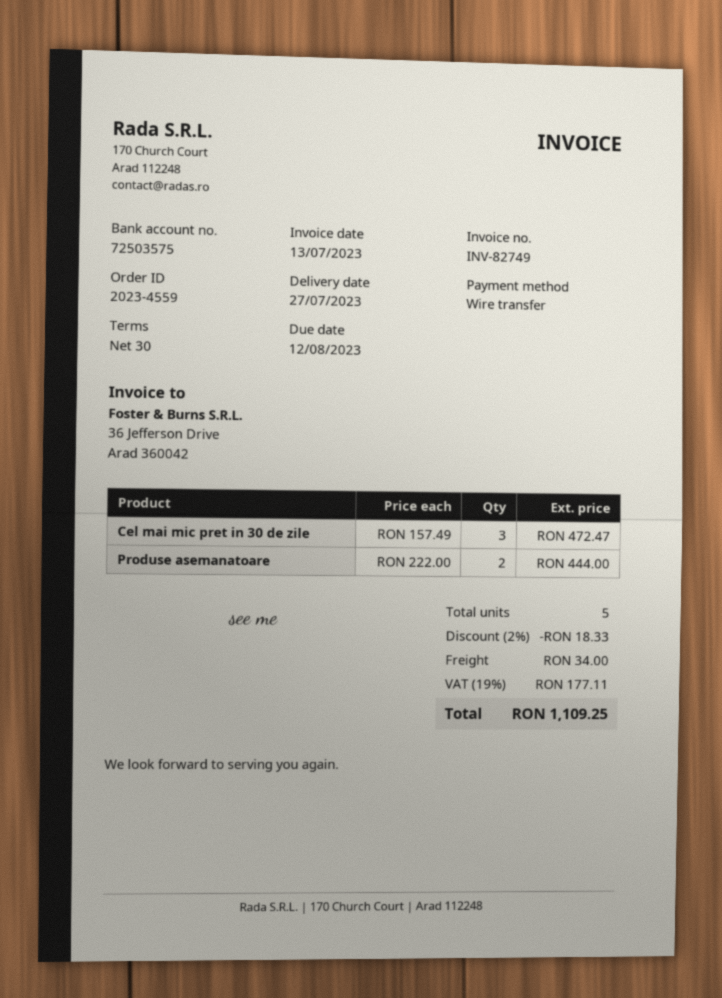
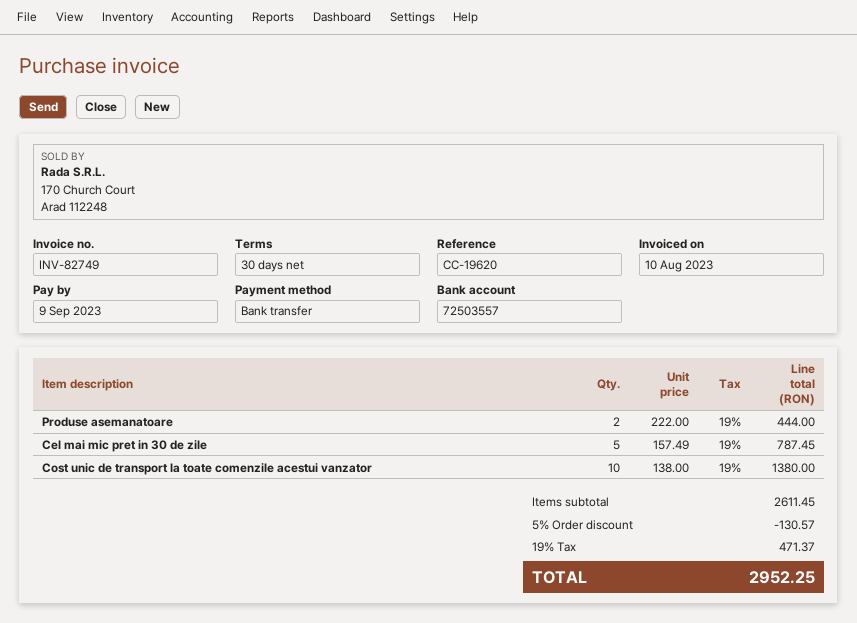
invoice date: 2023-07-13 -> 2023-08-10
due date: 2023-08-12 -> 2023-09-09
bank account: 72503575 -> 72503557
Cel mai mic pret in 30 de zile: 3 x 157.49 = 472.47 -> 5 x 157.49 = 787.45
Cost unic de transport la toate comenzile acestui vanzator: none -> 10 x 138.00 = 1380.00
discount: 2% = 18.33 -> 5% = 130.57
shipping: 34.00 -> none
tax: 19% = 177.11 -> 19% = 471.37
total: 1109.25 -> 2952.25

